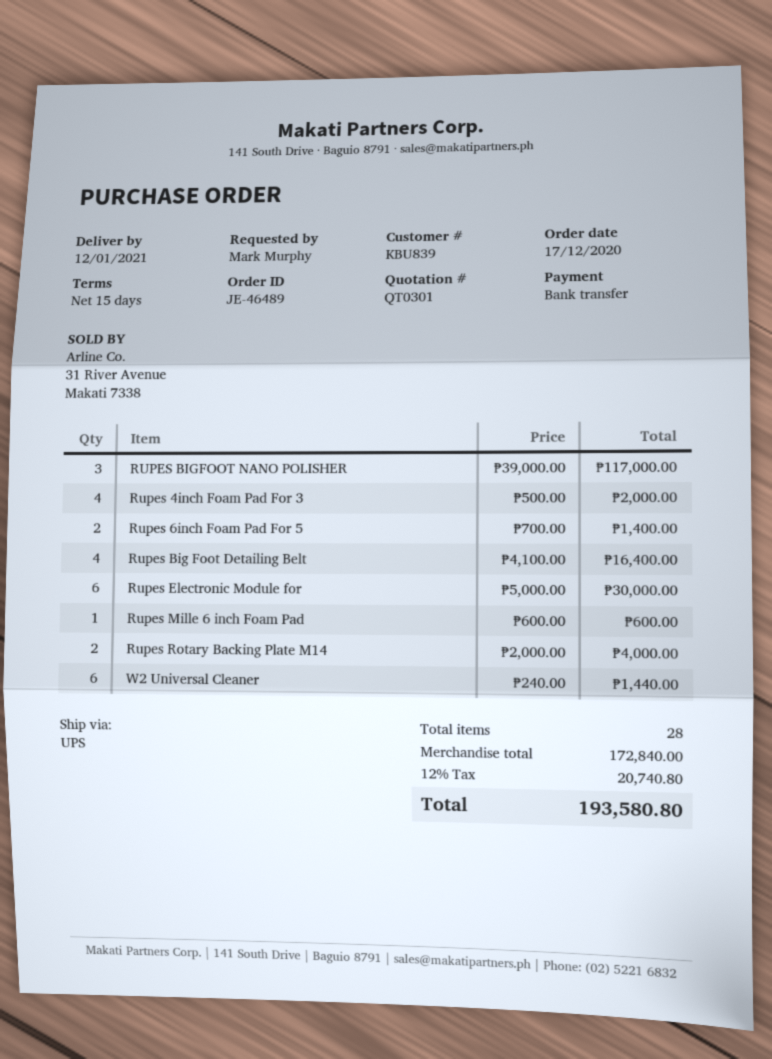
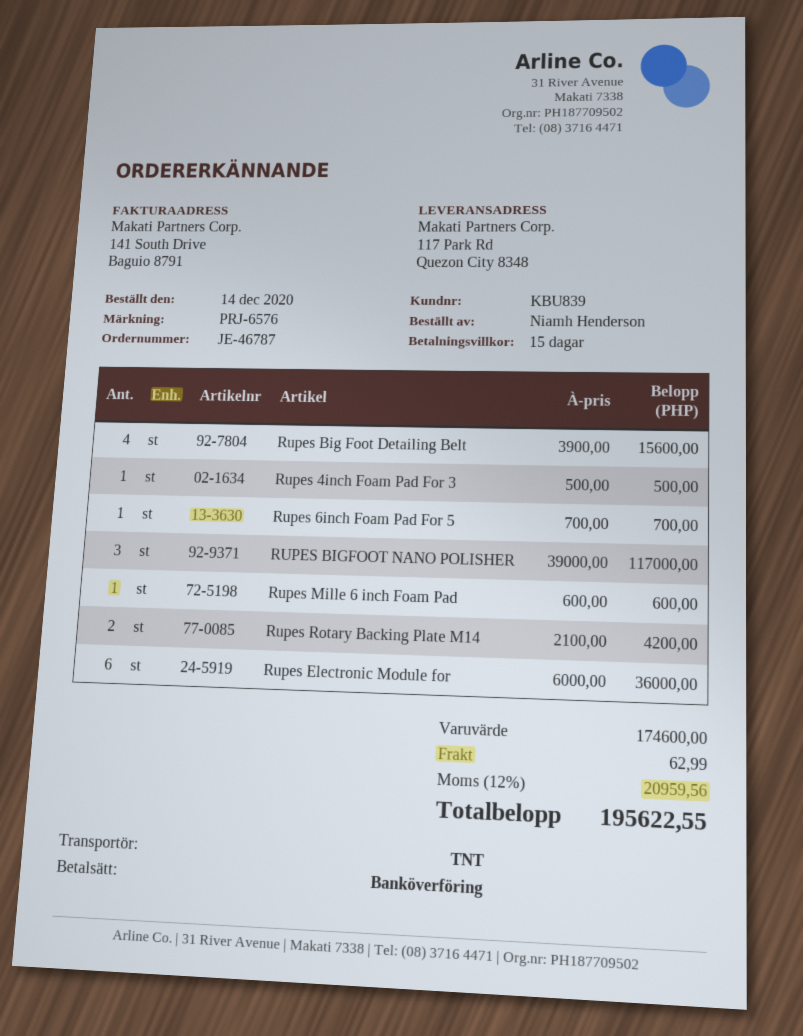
order number: JE-46489 -> JE-46787
order date: 2020-12-17 -> 2020-12-14
ordered by: Mark Murphy -> Niamh Henderson
shipping method: UPS -> TNT
Rupes 4inch Foam Pad For 3: 4 x 500.00 = 2000.00 -> 1 x 500.00 = 500.00
Rupes 6inch Foam Pad For 5: 2 x 700.00 = 1400.00 -> 1 x 700.00 = 700.00
Rupes Big Foot Detailing Belt: 4 x 4100.00 = 16400.00 -> 4 x 3900.00 = 15600.00
Rupes Electronic Module for: 6 x 5000.00 = 30000.00 -> 6 x 6000.00 = 36000.00
Rupes Rotary Backing Plate M14: 2 x 2000.00 = 4000.00 -> 2 x 2100.00 = 4200.00
W2 Universal Cleaner: 6 x 240.00 = 1440.00 -> none
subtotal: 172840.00 -> 174600.00
shipping: none -> 62.99
tax: 12% = 20740.80 -> 12% = 20959.56
total: 193580.80 -> 195622.55

